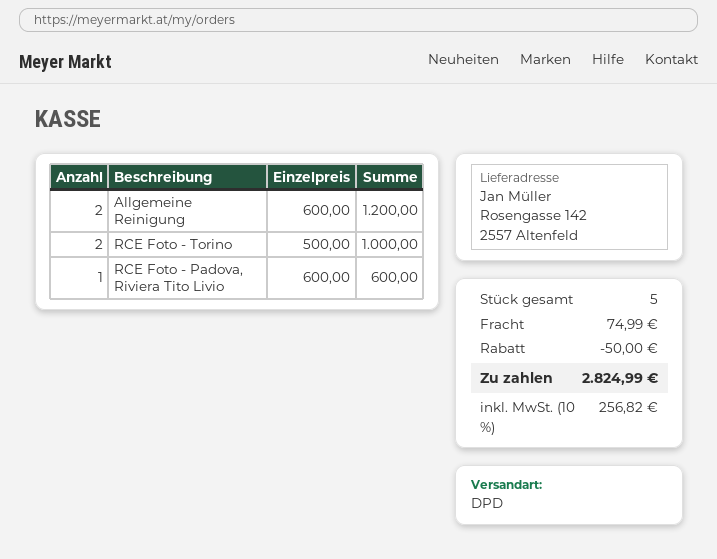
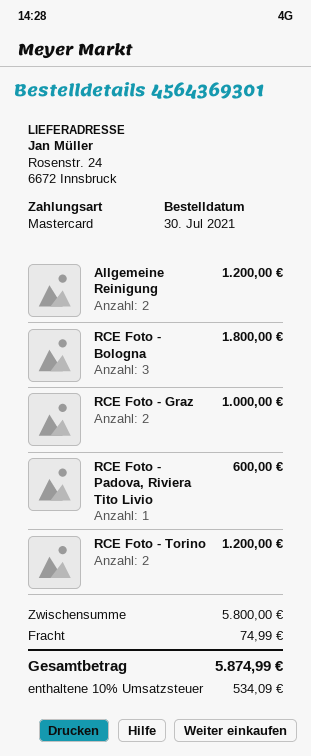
ship to: Rosengasse 142, 2557 Altenfeld -> Rosenstr. 24, 6672 Innsbruck
RCE Foto - Torino: 2 for 1000.00 -> 2 for 1200.00
RCE Foto - Bologna: none -> 3 for 1800.00
RCE Foto - Graz: none -> 2 for 1000.00
discount: 50.00 -> none
tax: 10% = 256.82 -> 10% = 534.09
total: 2824.99 -> 5874.99

